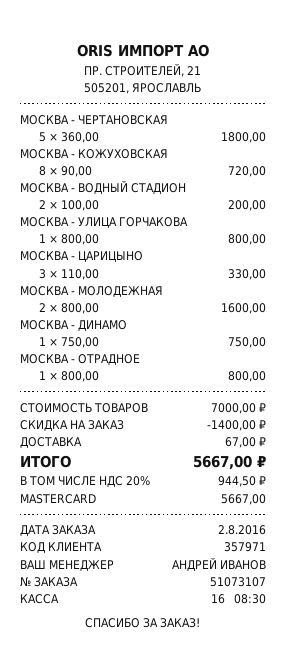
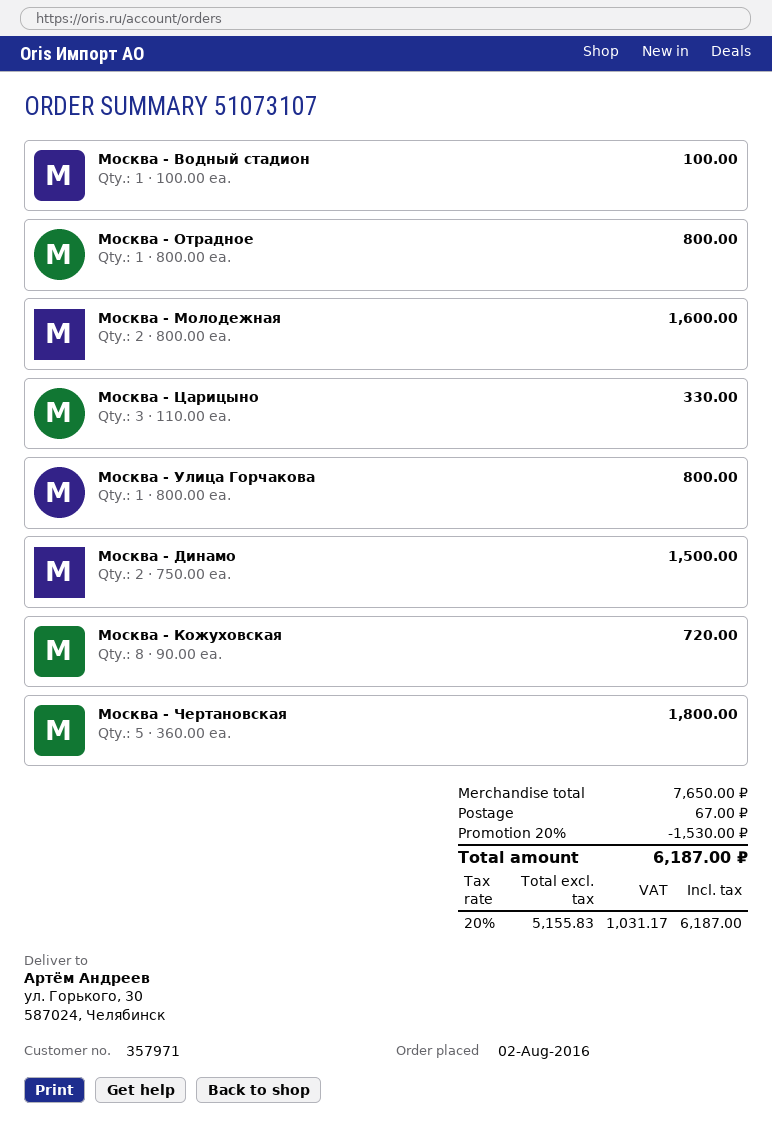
МОСКВА - ВОДНЫЙ СТАДИОН: 2 x 100.00 = 200.00 -> 1 x 100.00 = 100.00
МОСКВА - ДИНАМО: 1 x 750.00 = 750.00 -> 2 x 750.00 = 1500.00
subtotal: 7000.00 -> 7650.00
discount: 1400.00 -> 1530.00
tax: 20% = 944.50 -> 20% = 1031.17
total: 5667.00 -> 6187.00

